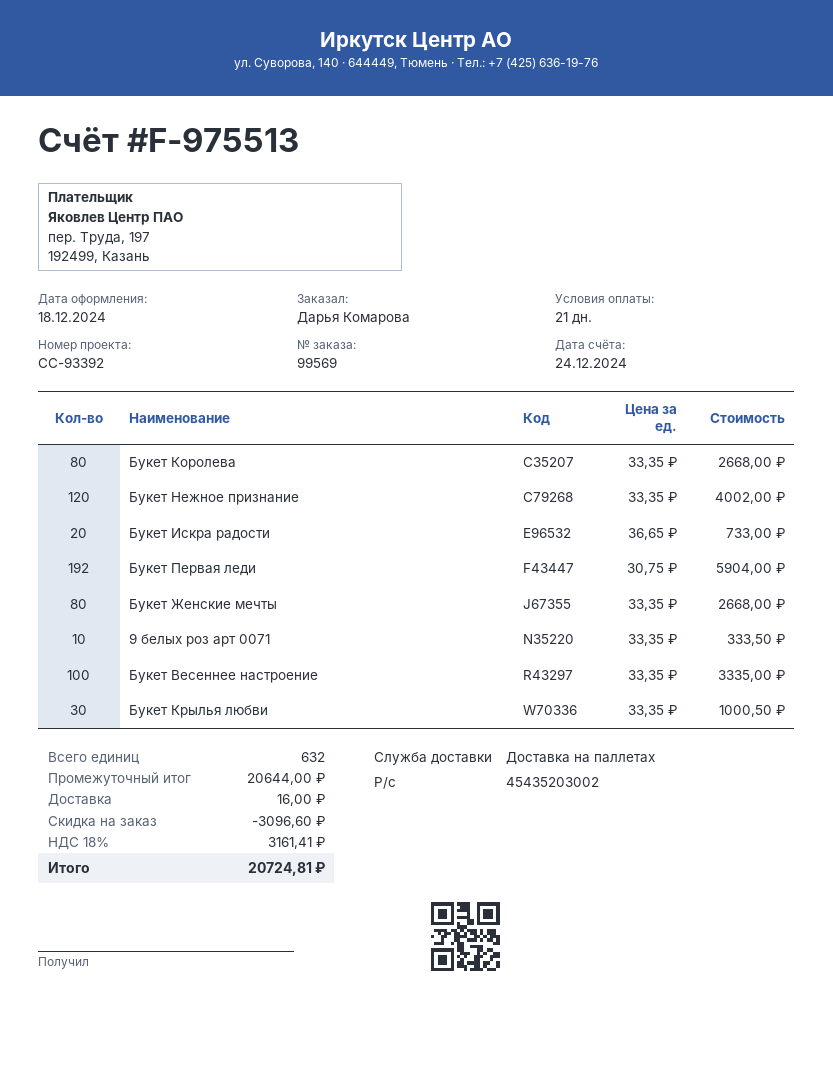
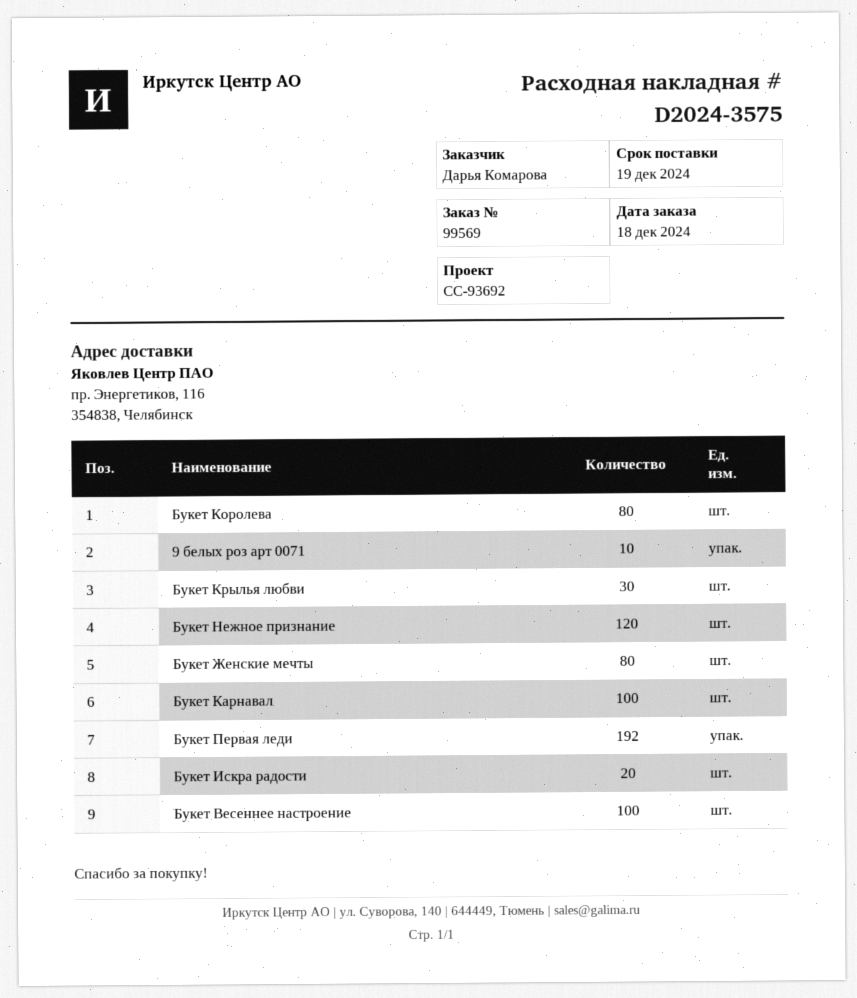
reference: CC-93392 -> CC-93692
Букет Карнавал: none -> 100

